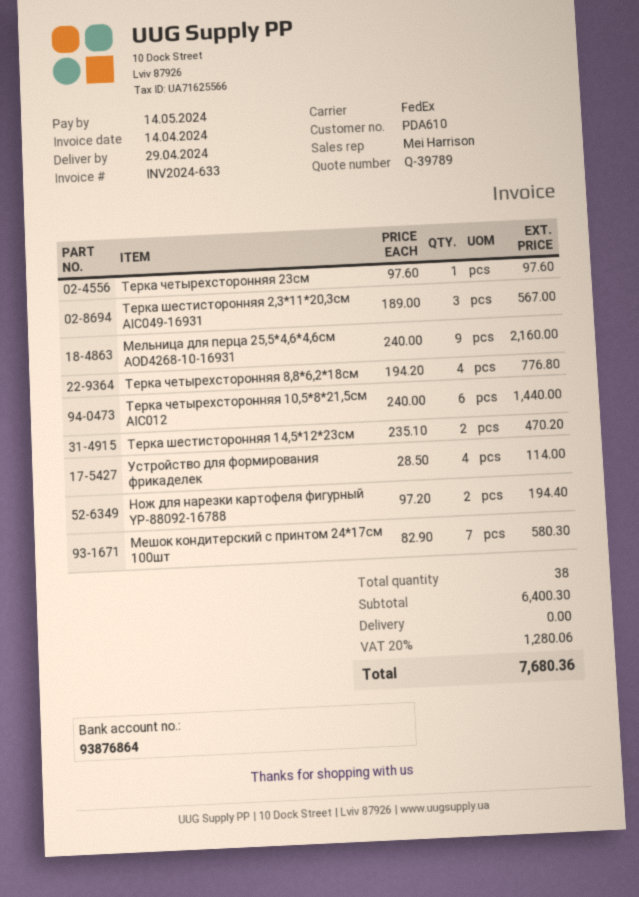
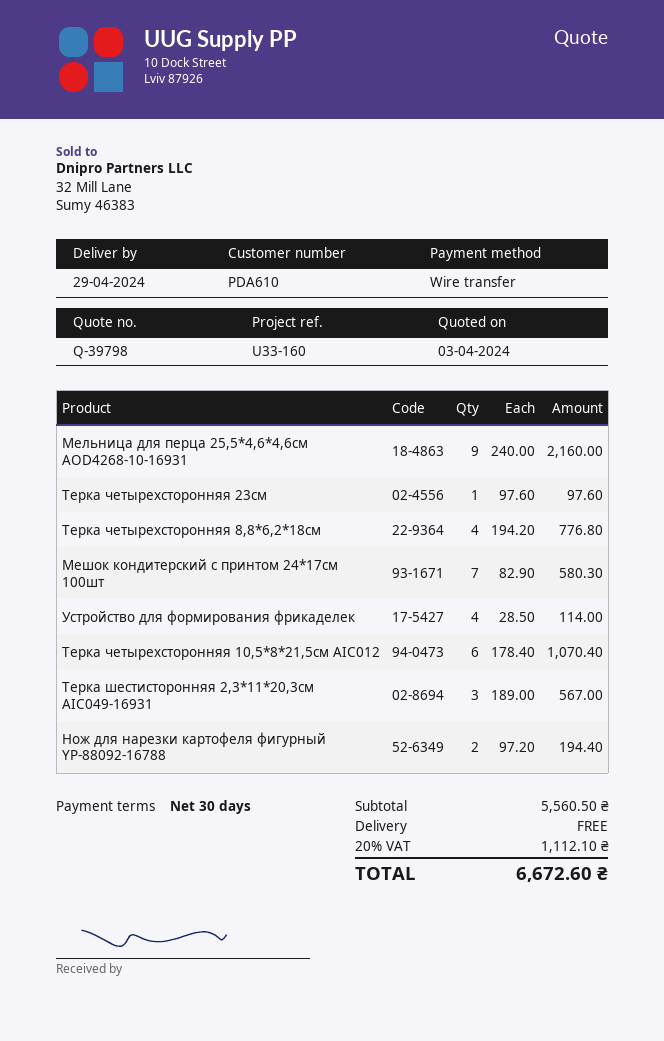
quote number: Q-39789 -> Q-39798
Терка четырехсторонняя 10,5*8*21,5см AIC012: 6 x 240.00 = 1440.00 -> 6 x 178.40 = 1070.40
Терка шестисторонняя 14,5*12*23см: 2 x 235.10 = 470.20 -> none
subtotal: 6400.30 -> 5560.50
tax: 20% = 1280.06 -> 20% = 1112.10
total: 7680.36 -> 6672.60

